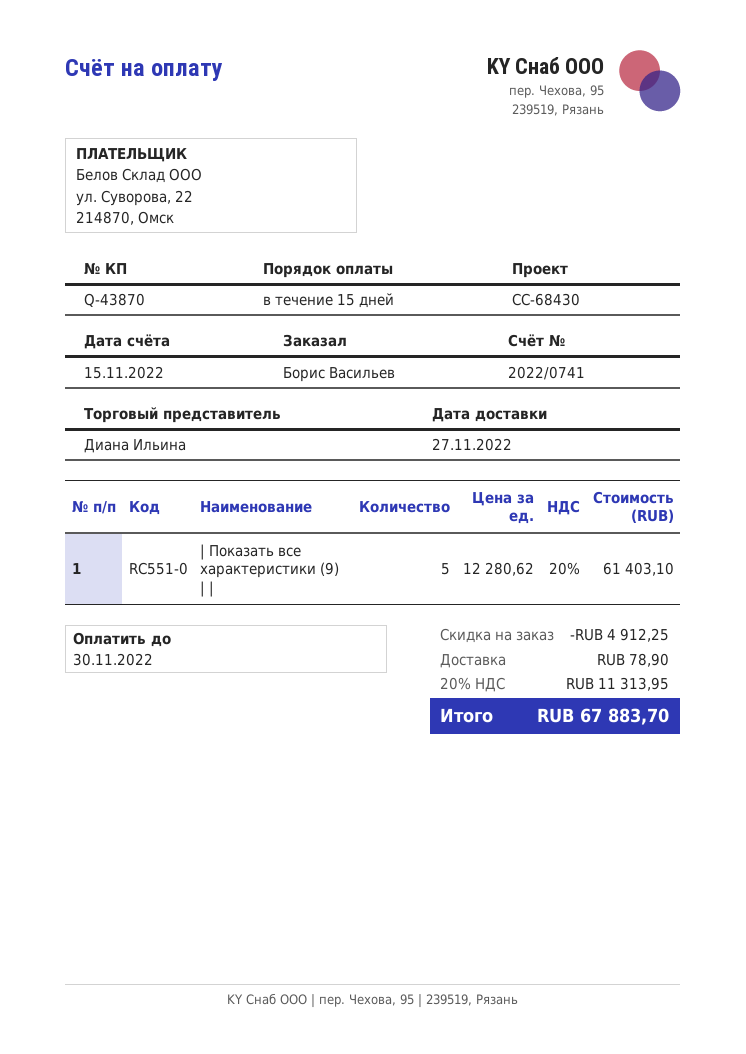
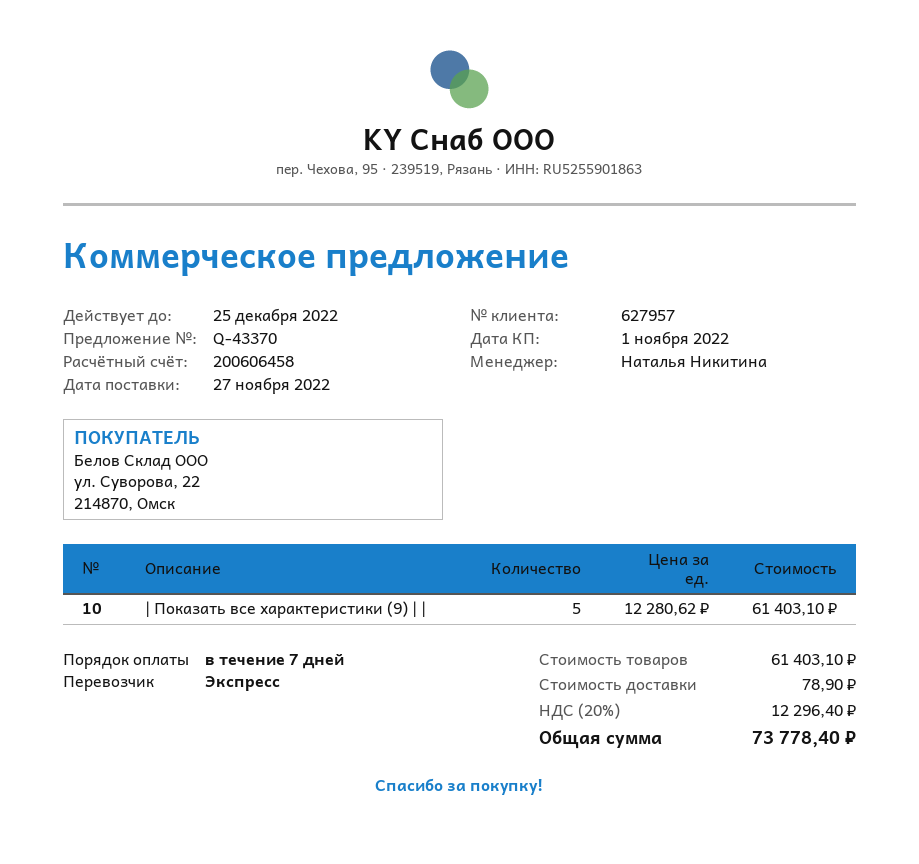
quote number: Q-43870 -> Q-43370
payment terms: 15 days -> 7 days
sales rep: Диана Ильина -> Наталья Никитина
discount: 4912.25 -> none
tax: 20% = 11313.95 -> 20% = 12296.40
total: 67883.70 -> 73778.40

